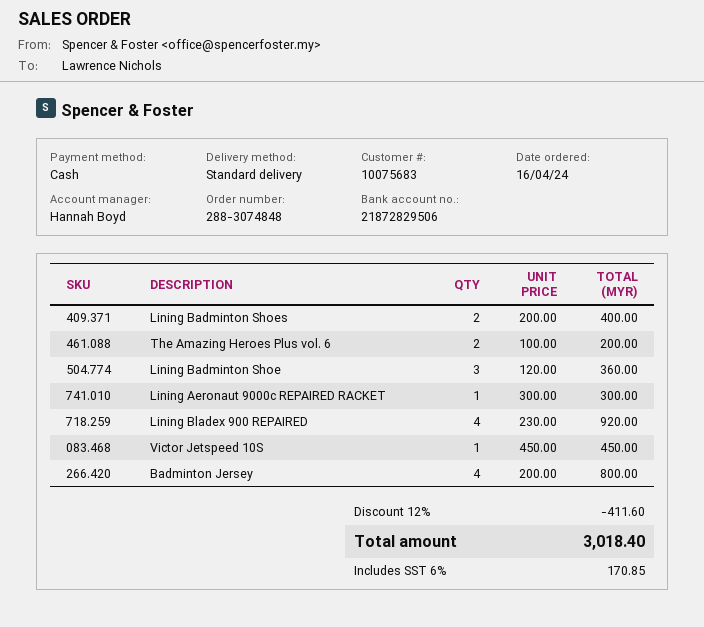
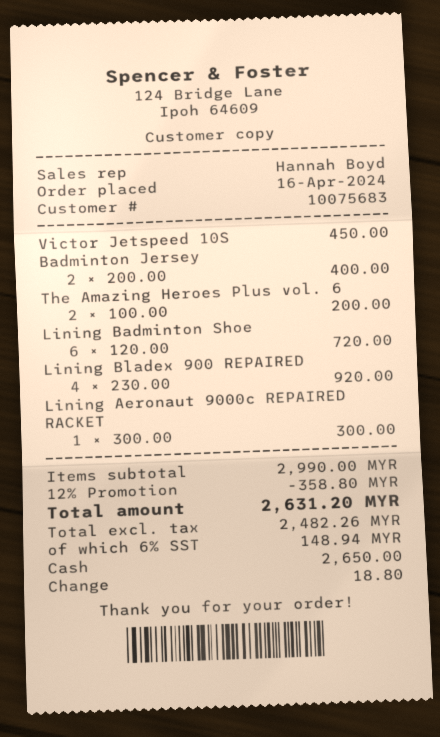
Lining Badminton Shoes: 2 x 200.00 = 400.00 -> none
Lining Badminton Shoe: 3 x 120.00 = 360.00 -> 6 x 120.00 = 720.00
Badminton Jersey: 4 x 200.00 = 800.00 -> 2 x 200.00 = 400.00
discount: 12% = 411.60 -> 12% = 358.80
tax: 6% = 170.85 -> 6% = 148.94
total: 3018.40 -> 2631.20

